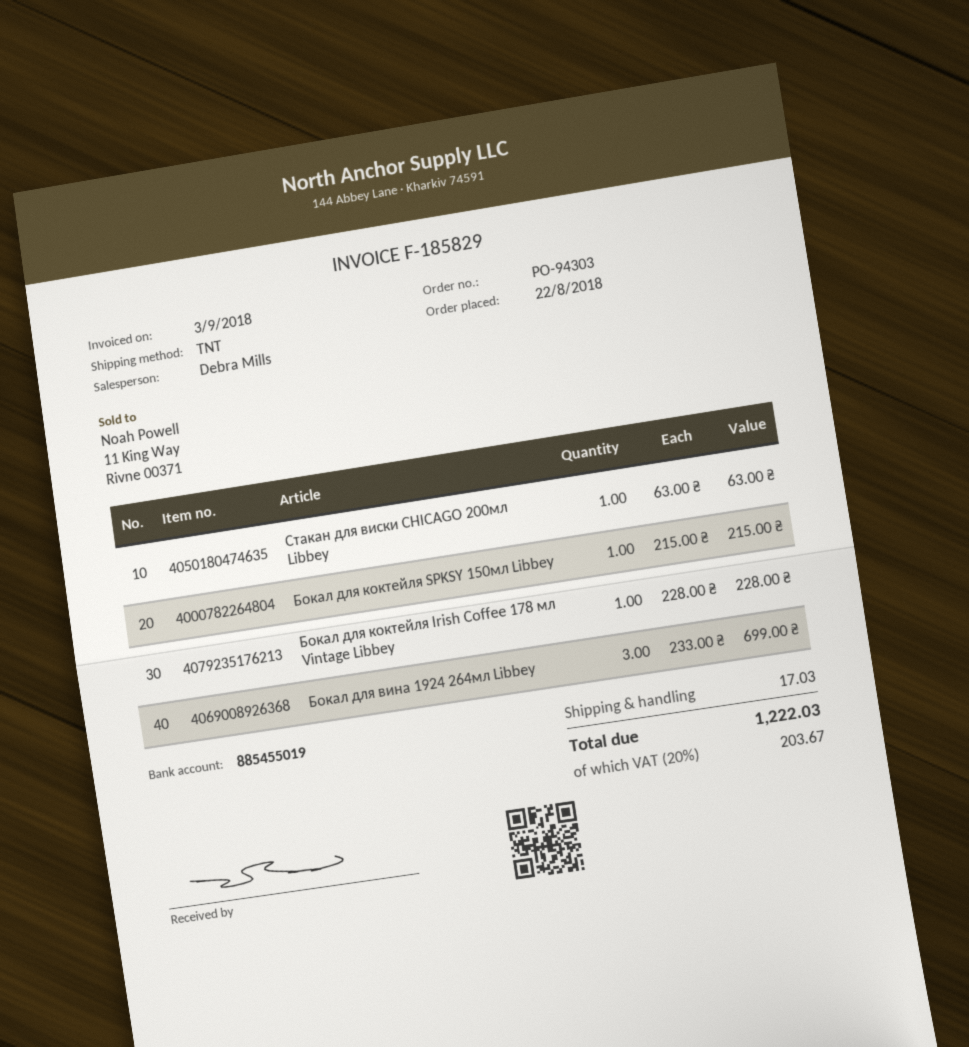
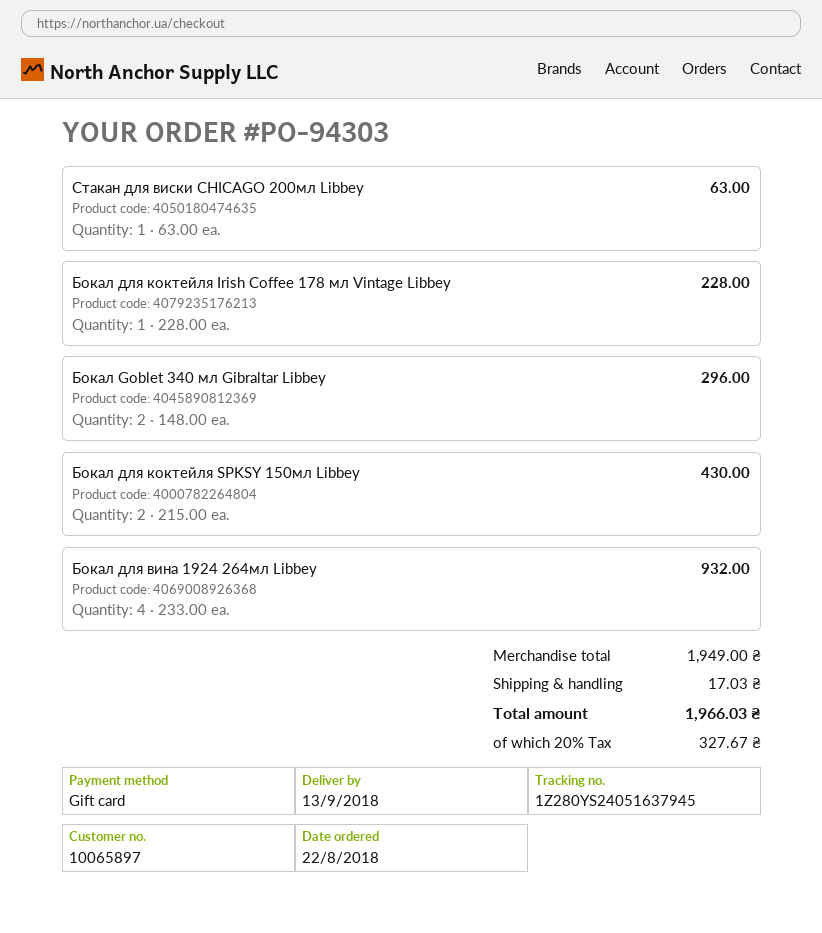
Бокал для коктейля SPKSY 150мл Libbey: 1 x 215.00 = 215.00 -> 2 x 215.00 = 430.00
Бокал для вина 1924 264мл Libbey: 3 x 233.00 = 699.00 -> 4 x 233.00 = 932.00
Бокал Goblet 340 мл Gibraltar Libbey: none -> 2 x 148.00 = 296.00
tax: 20% = 203.67 -> 20% = 327.67
total: 1222.03 -> 1966.03

